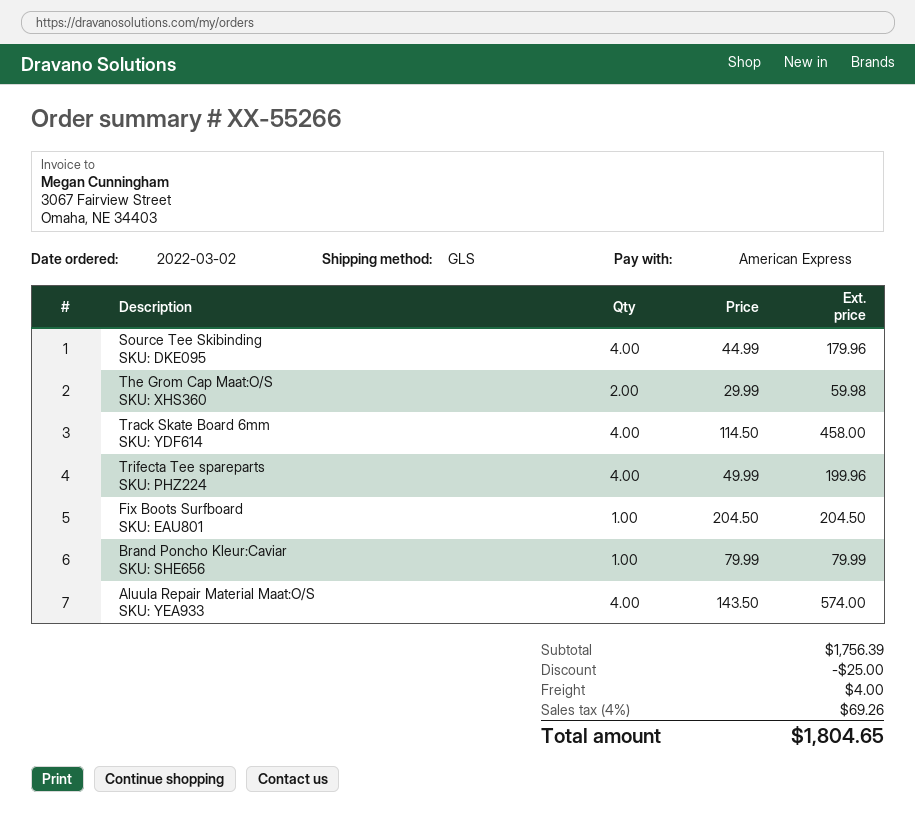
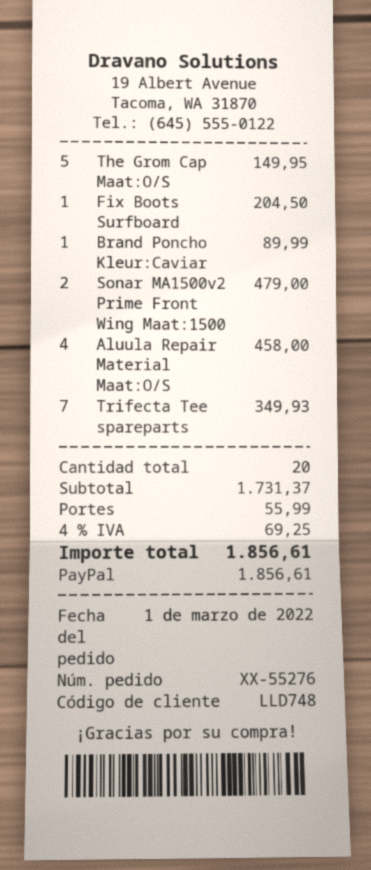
order number: XX-55266 -> XX-55276
order date: 2022-03-02 -> 2022-03-01
payment method: American Express -> PayPal
Source Tee Skibinding: 4 for 179.96 -> none
The Grom Cap Maat:O/S: 2 for 59.98 -> 5 for 149.95
Track Skate Board 6mm: 4 for 458.00 -> none
Trifecta Tee spareparts: 4 for 199.96 -> 7 for 349.93
Brand Poncho Kleur:Caviar: 1 for 79.99 -> 1 for 89.99
Aluula Repair Material Maat:O/S: 4 for 574.00 -> 4 for 458.00
Sonar MA1500v2 Prime Front Wing Maat:1500: none -> 2 for 479.00
subtotal: 1756.39 -> 1731.37
discount: 25.00 -> none
shipping: 4.00 -> 55.99
tax: 4% = 69.26 -> 4% = 69.25
total: 1804.65 -> 1856.61

